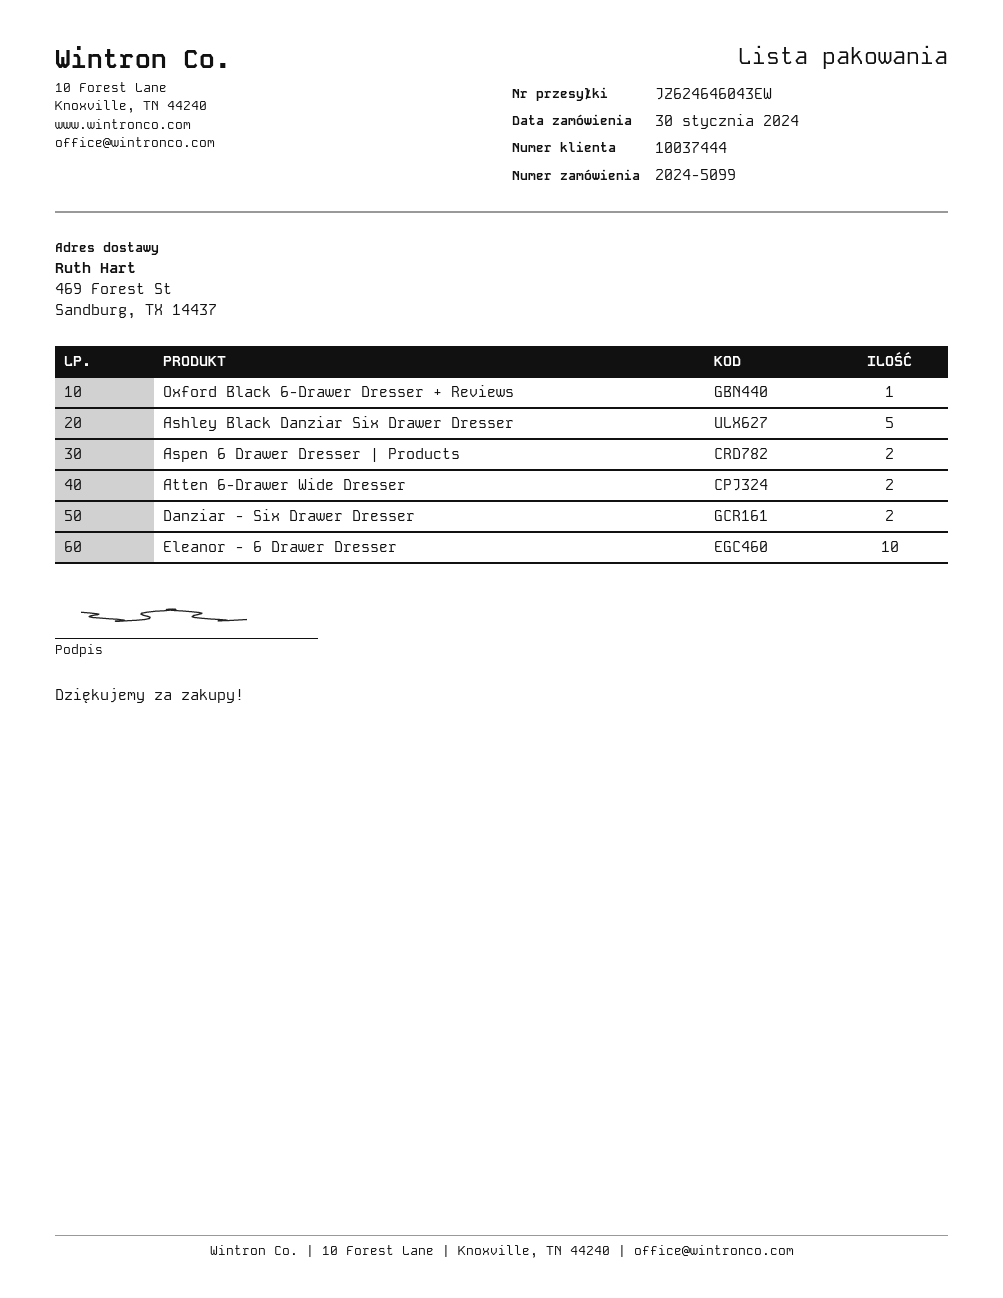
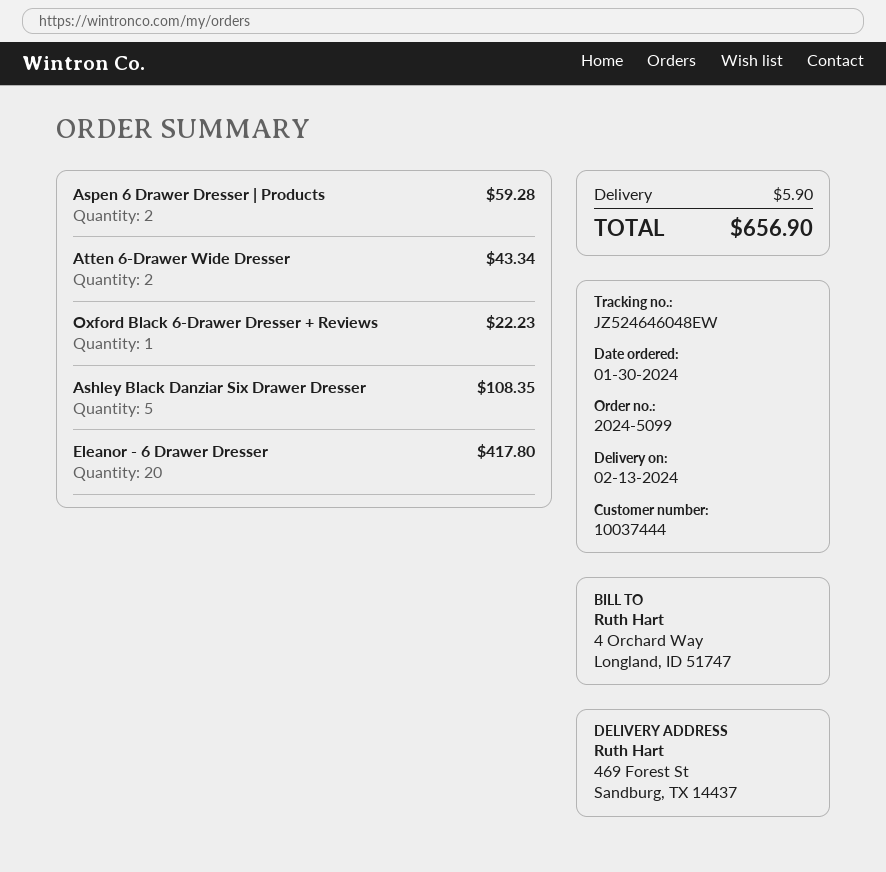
tracking number: JZ624646043EW -> JZ524646048EW
Danziar - Six Drawer Dresser: 2 -> none
Eleanor - 6 Drawer Dresser: 10 -> 20

